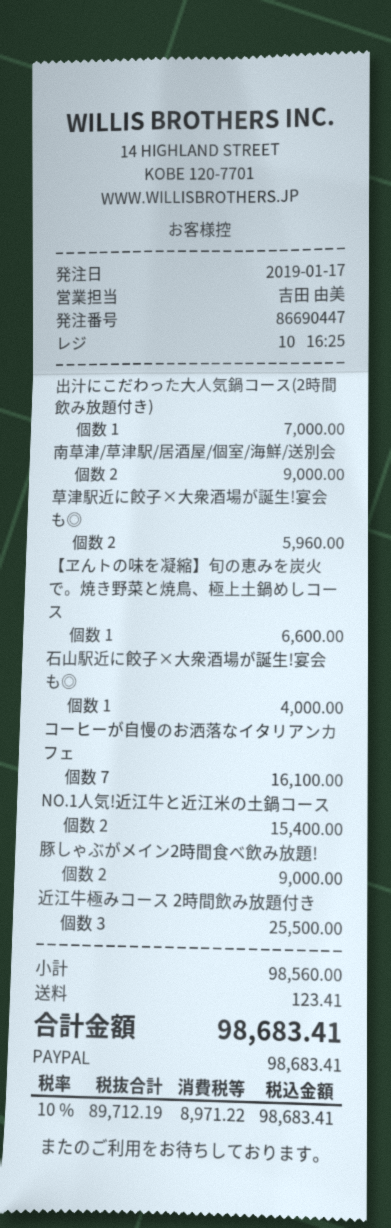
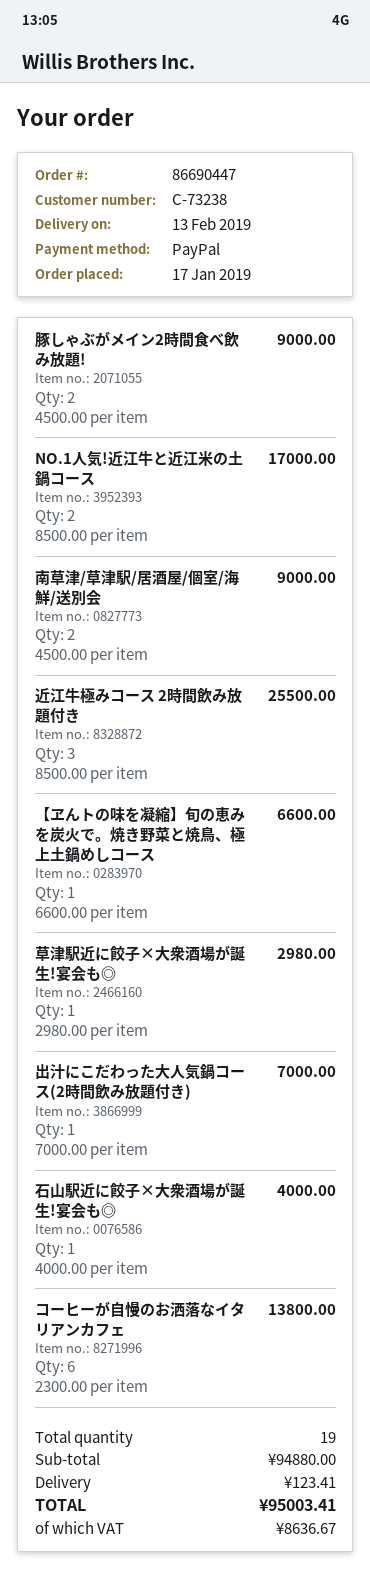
草津駅近に餃子×大衆酒場が誕生!宴会も◎: 2 for 5960.00 -> 1 for 2980.00
コーヒーが自慢のお洒落なイタリアンカフェ: 7 for 16100.00 -> 6 for 13800.00
NO.1人気!近江牛と近江米の土鍋コース: 2 for 15400.00 -> 2 for 17000.00
subtotal: 98560.00 -> 94880.00
tax: 8971.22 -> 8636.67
total: 98683.41 -> 95003.41

